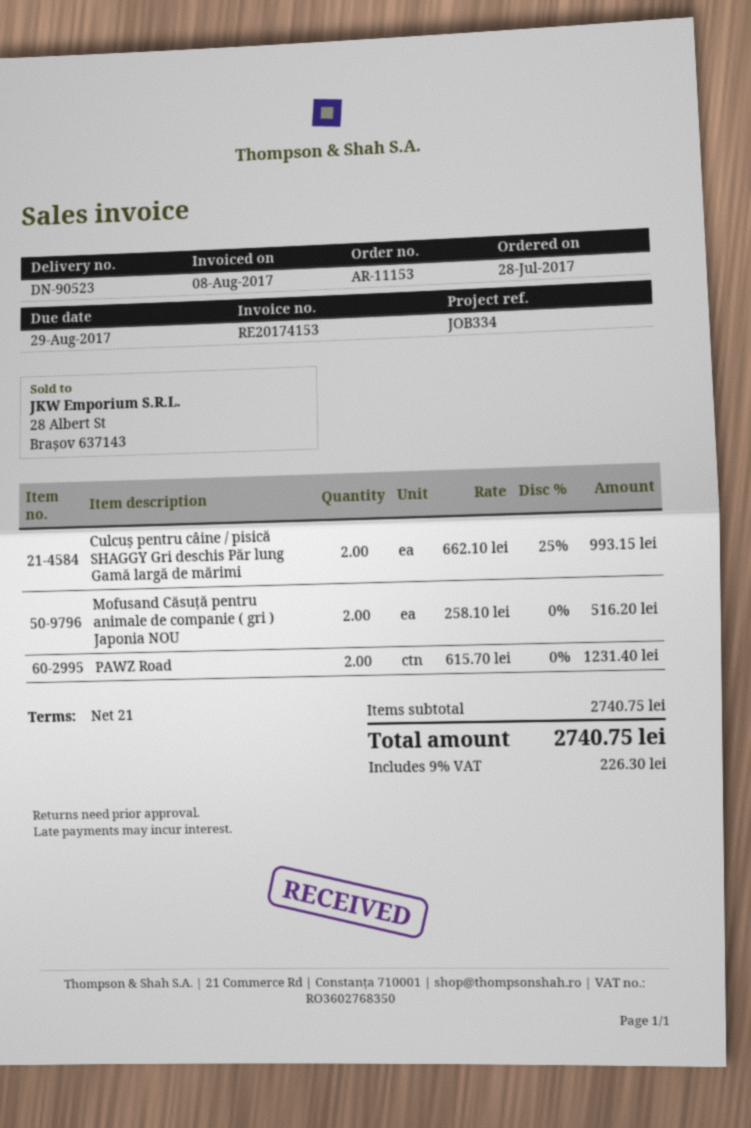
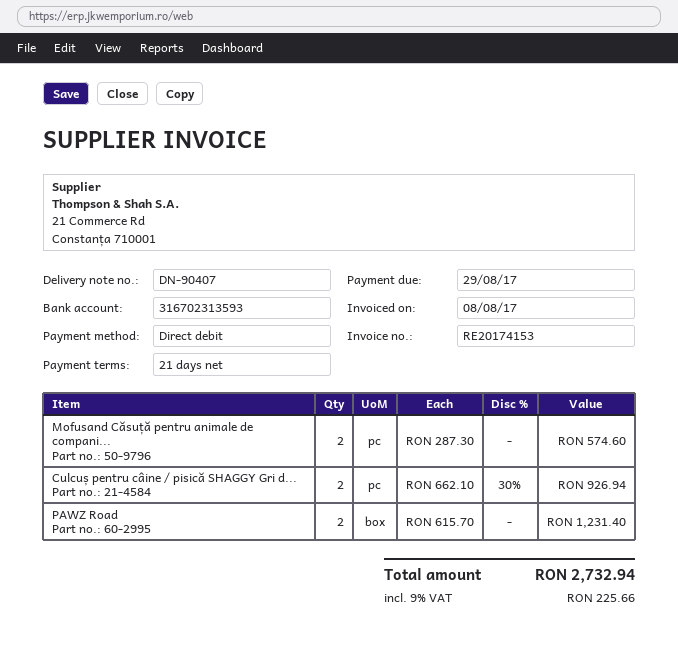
delivery note number: DN-90523 -> DN-90407
Culcuș pentru câine / pisică SHAGGY Gri deschis Păr lung Gamă largă de mărimi: 2 x 662.10 - 25% = 993.15 -> 2 x 662.10 - 30% = 926.94
Mofusand Căsuță pentru animale de companie ( gri ) Japonia NOU: 2 x 258.10 = 516.20 -> 2 x 287.30 = 574.60
tax: 9% = 226.30 -> 9% = 225.66
total: 2740.75 -> 2732.94

